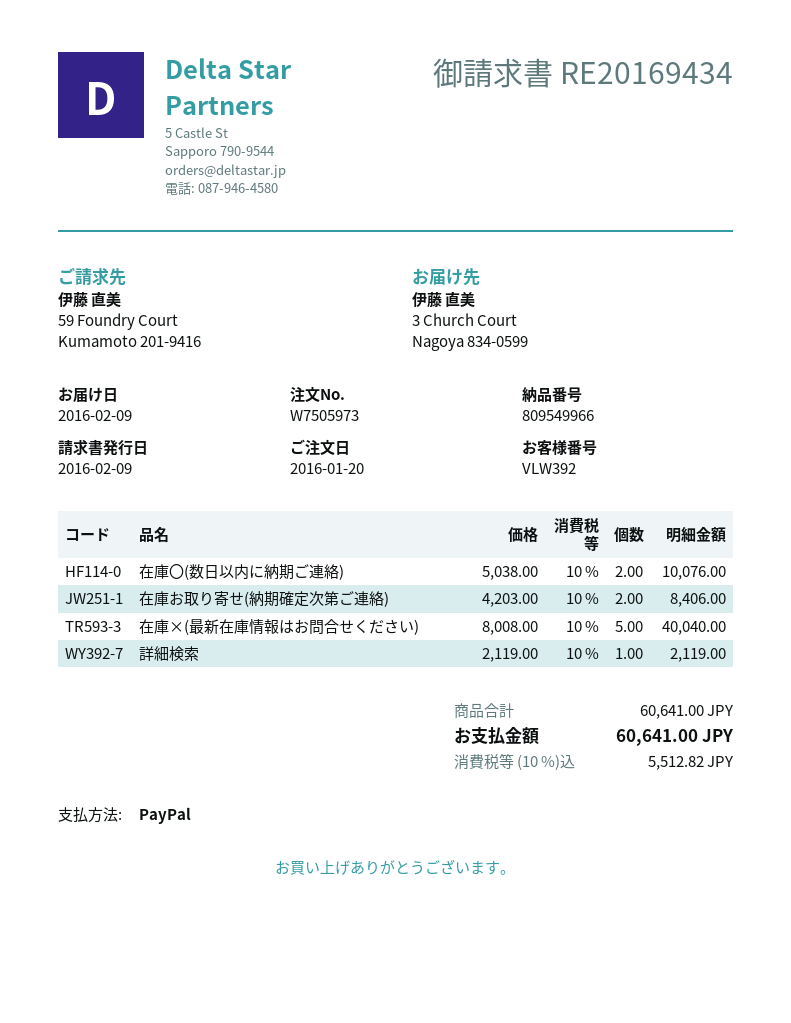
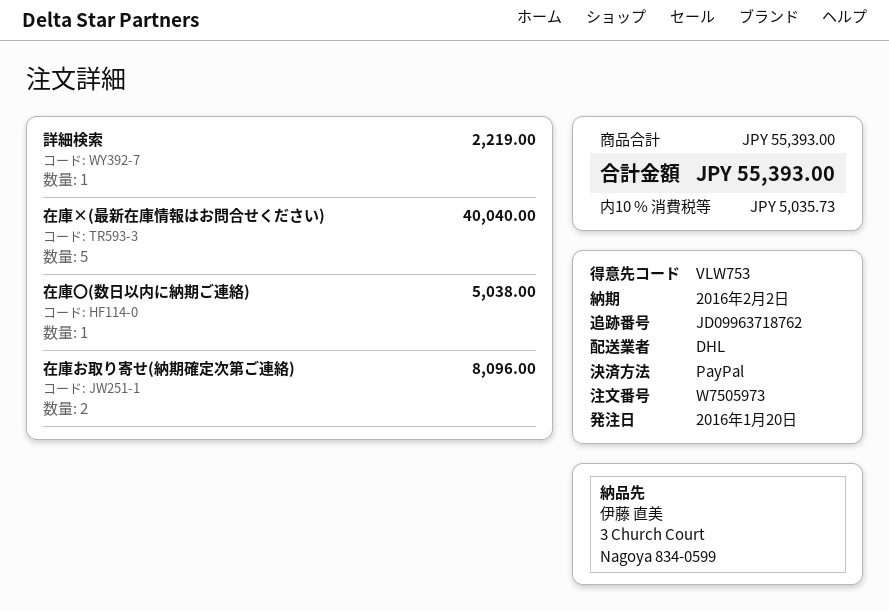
delivery date: 2016-02-09 -> 2016-02-02
customer number: VLW392 -> VLW753
在庫〇(数日以内に納期ご連絡): 2 for 10076.00 -> 1 for 5038.00
在庫お取り寄せ(納期確定次第ご連絡): 2 for 8406.00 -> 2 for 8096.00
詳細検索: 1 for 2119.00 -> 1 for 2219.00
subtotal: 60641.00 -> 55393.00
tax: 10% = 5512.82 -> 10% = 5035.73
total: 60641.00 -> 55393.00

